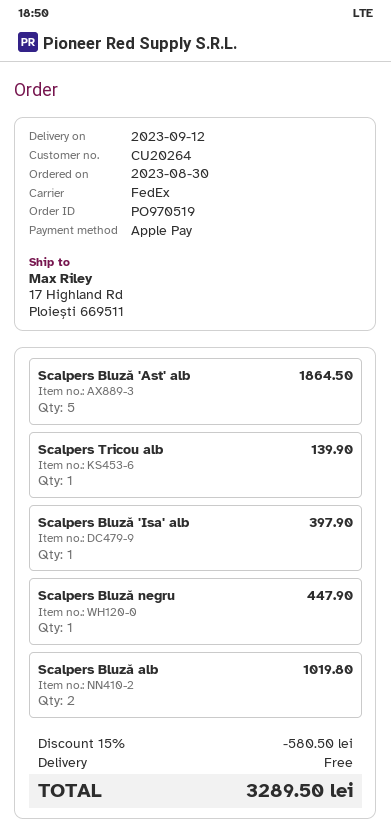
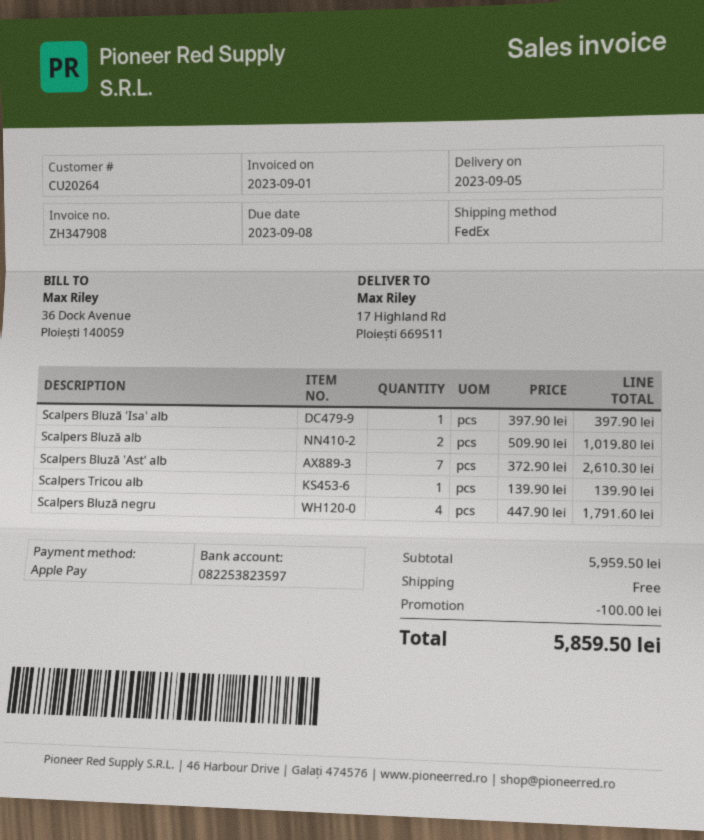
delivery date: 2023-09-12 -> 2023-09-05
Scalpers Bluză 'Ast' alb: 5 for 1864.50 -> 7 for 2610.30
Scalpers Bluză negru: 1 for 447.90 -> 4 for 1791.60
discount: 580.50 -> 100.00
total: 3289.50 -> 5859.50

